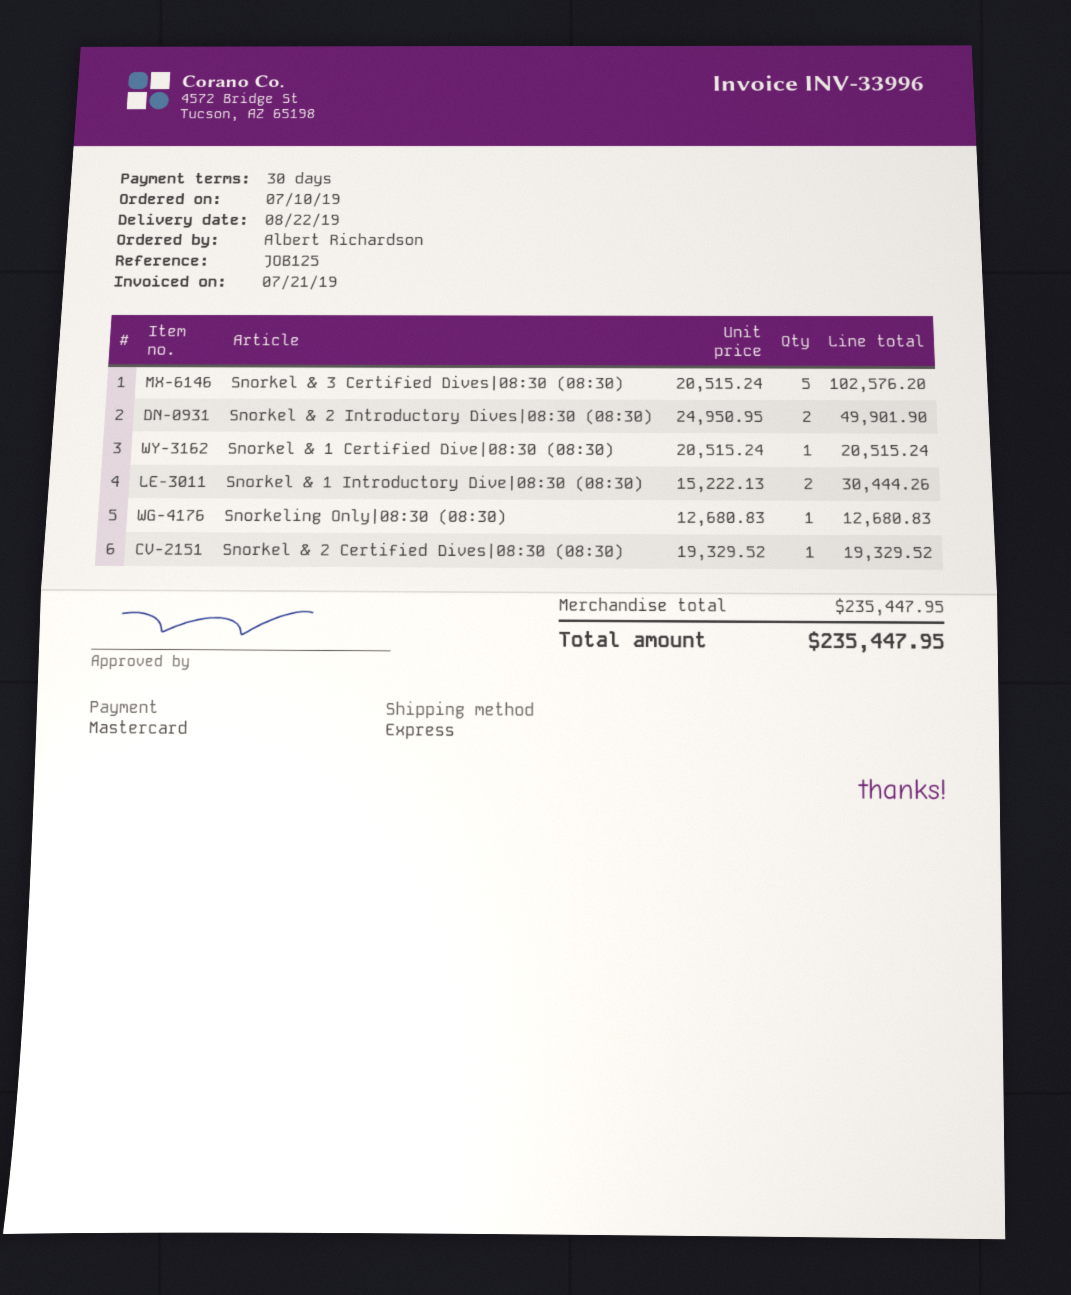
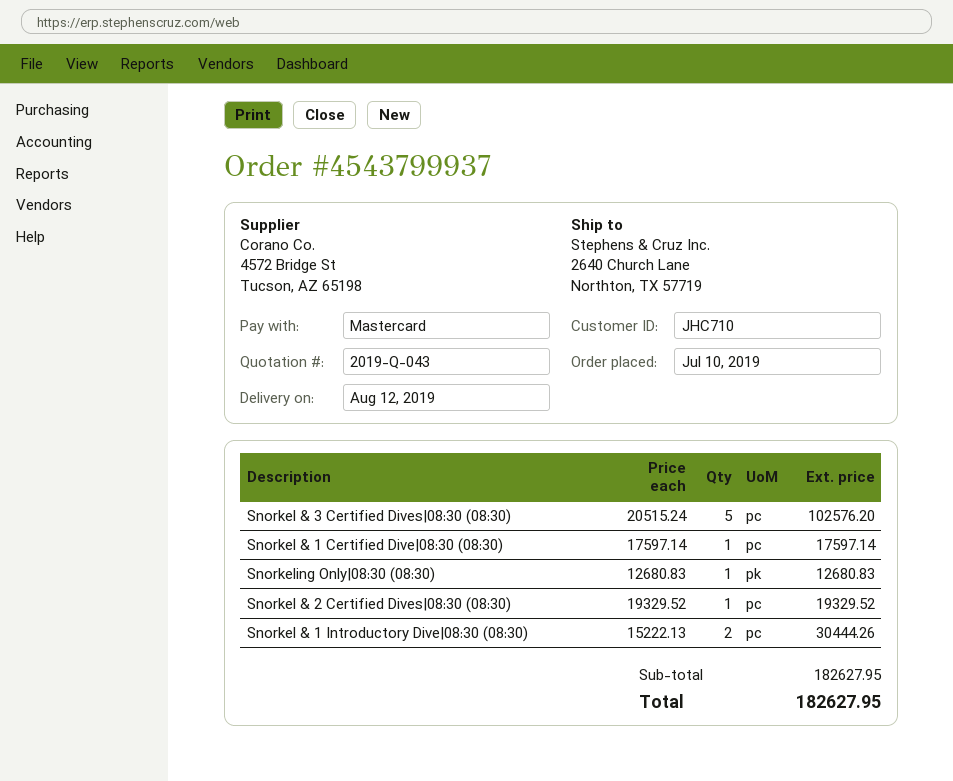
delivery date: 2019-08-22 -> 2019-08-12
Snorkel & 2 Introductory Dives|08:30 (08:30): 2 x 24950.95 = 49901.90 -> none
Snorkel & 1 Certified Dive|08:30 (08:30): 1 x 20515.24 = 20515.24 -> 1 x 17597.14 = 17597.14
subtotal: 235447.95 -> 182627.95
total: 235447.95 -> 182627.95

